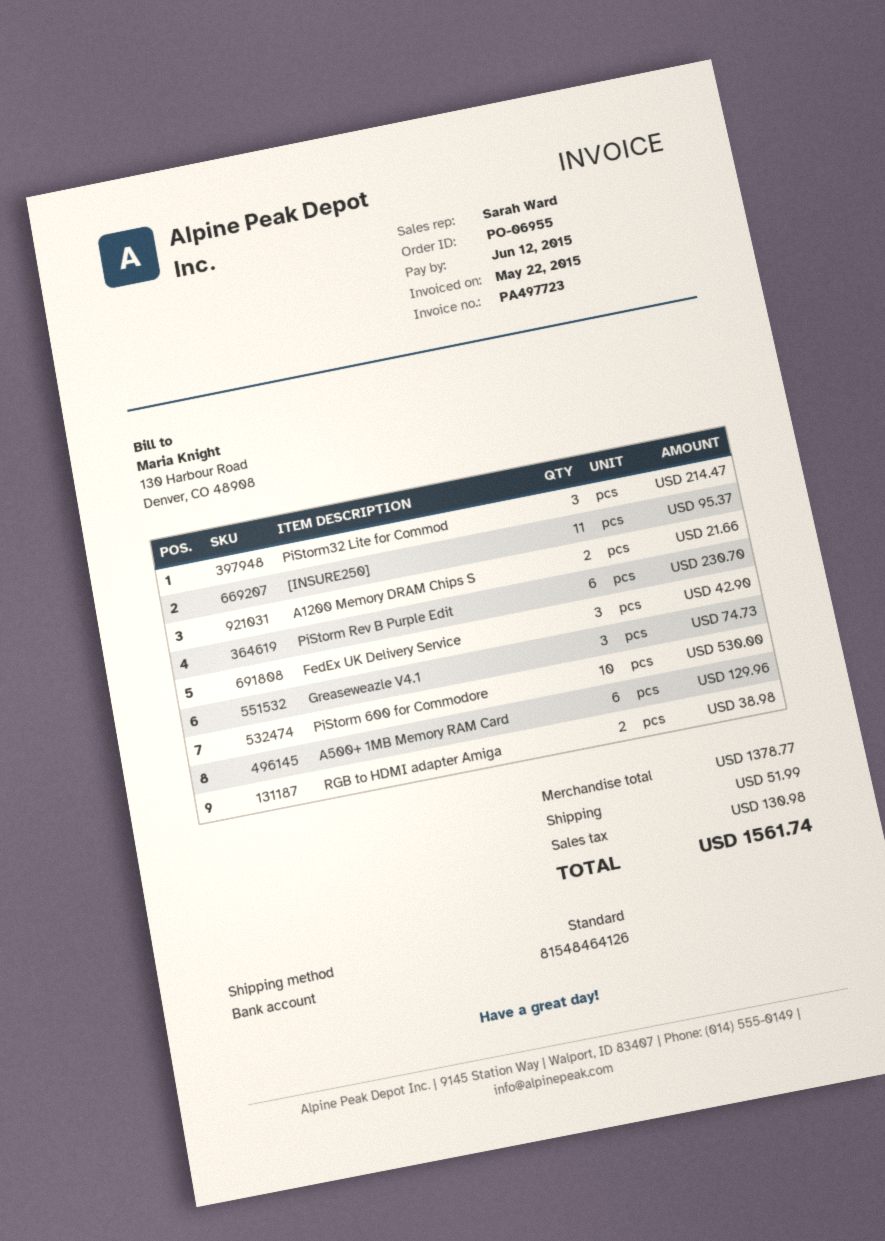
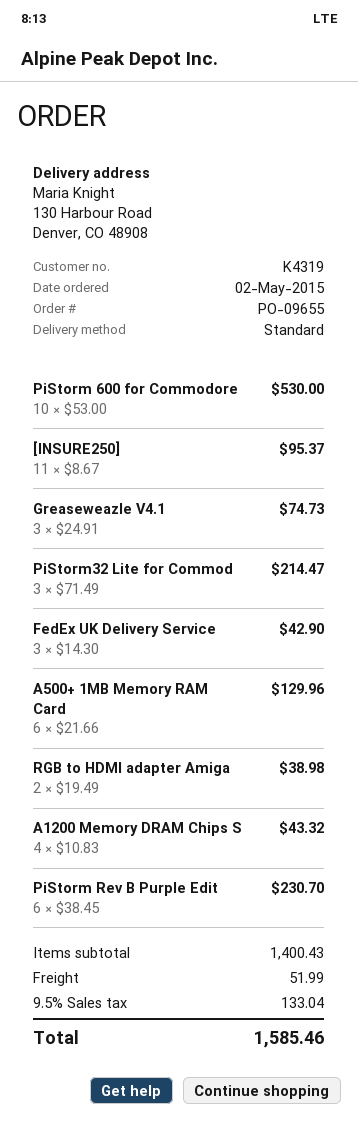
order number: PO-06955 -> PO-09655
A1200 Memory DRAM Chips S: 2 for 21.66 -> 4 for 43.32
subtotal: 1378.77 -> 1400.43
tax: 130.98 -> 133.04
total: 1561.74 -> 1585.46

